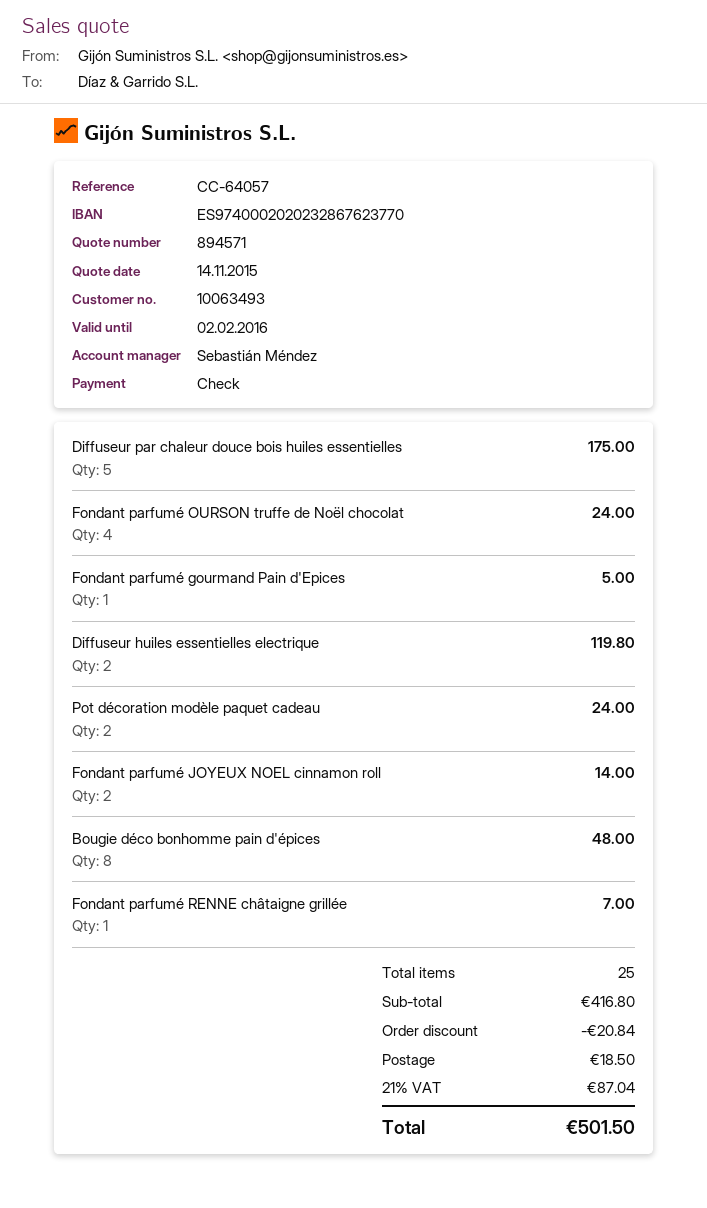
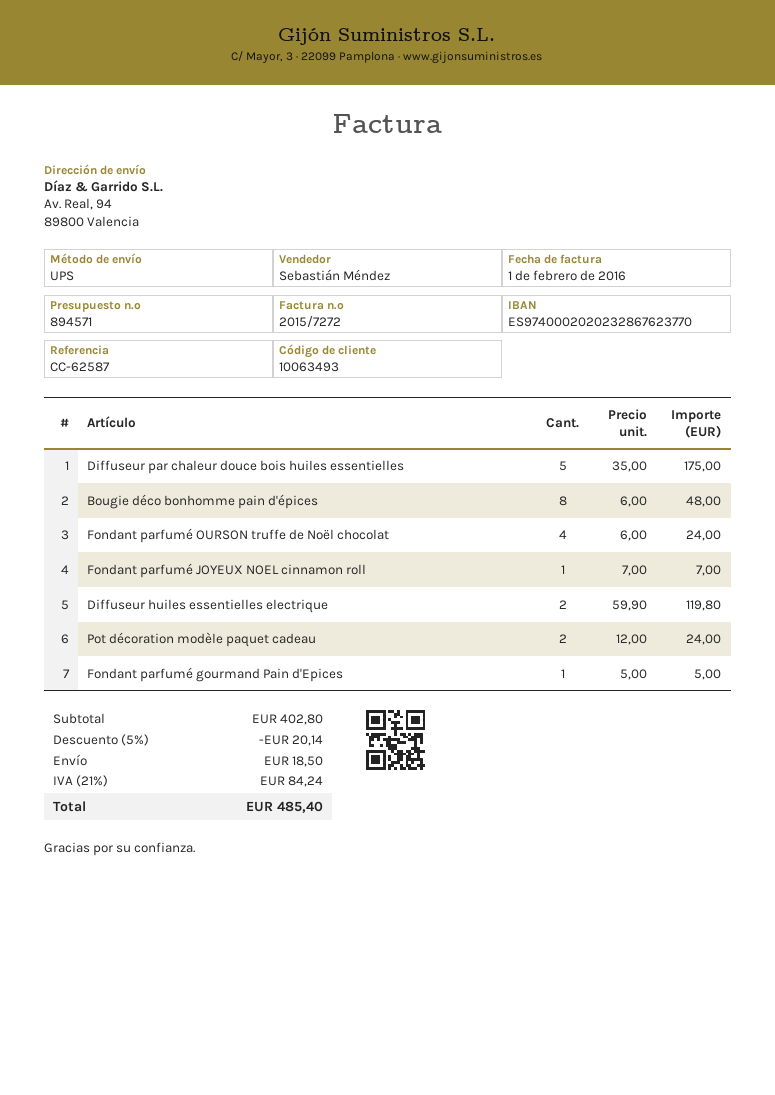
reference: CC-64057 -> CC-62587
Fondant parfumé JOYEUX NOEL cinnamon roll: 2 for 14.00 -> 1 for 7.00
Fondant parfumé RENNE châtaigne grillée: 1 for 7.00 -> none
subtotal: 416.80 -> 402.80
discount: 20.84 -> 20.14
tax: 21% = 87.04 -> 21% = 84.24
total: 501.50 -> 485.40

